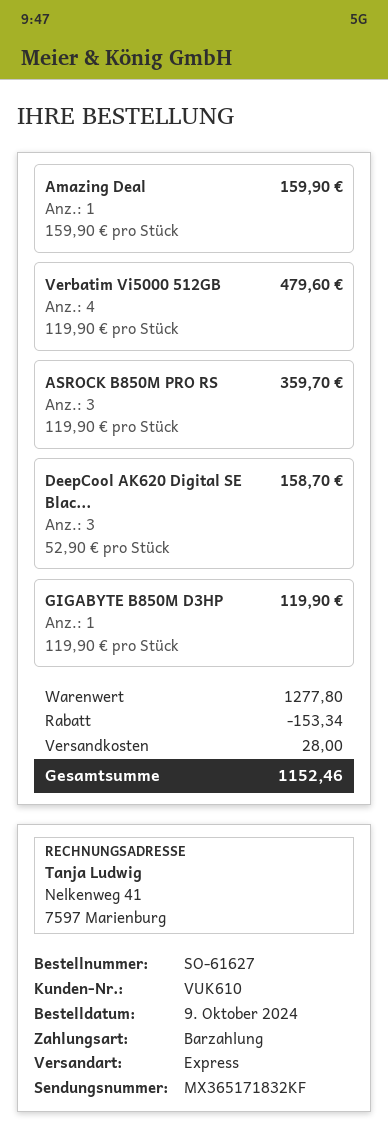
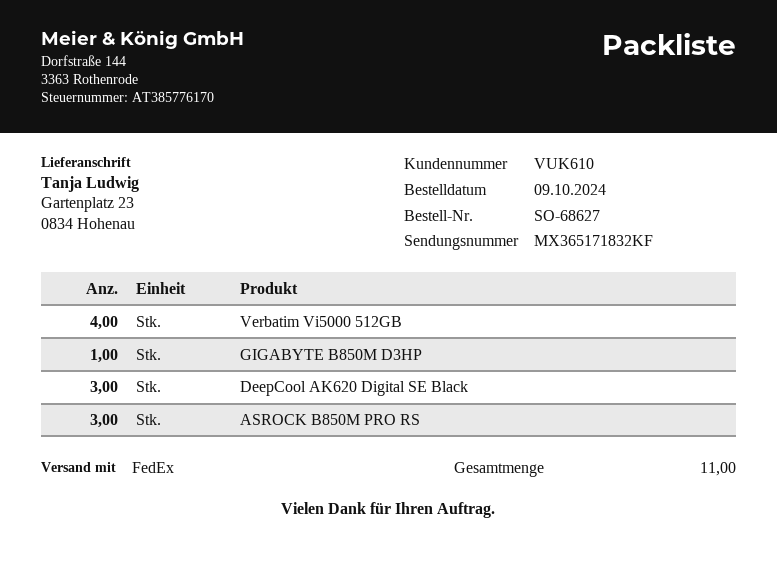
order number: SO-61627 -> SO-68627
shipping method: express -> FedEx
Amazing Deal: 1 -> none

